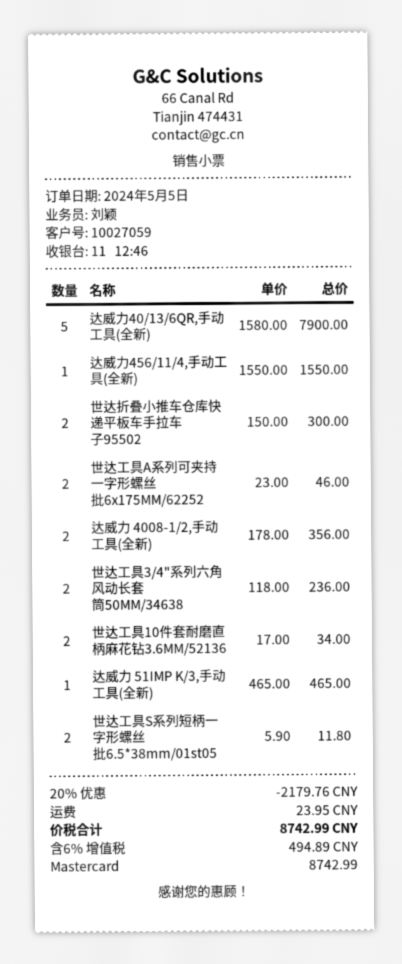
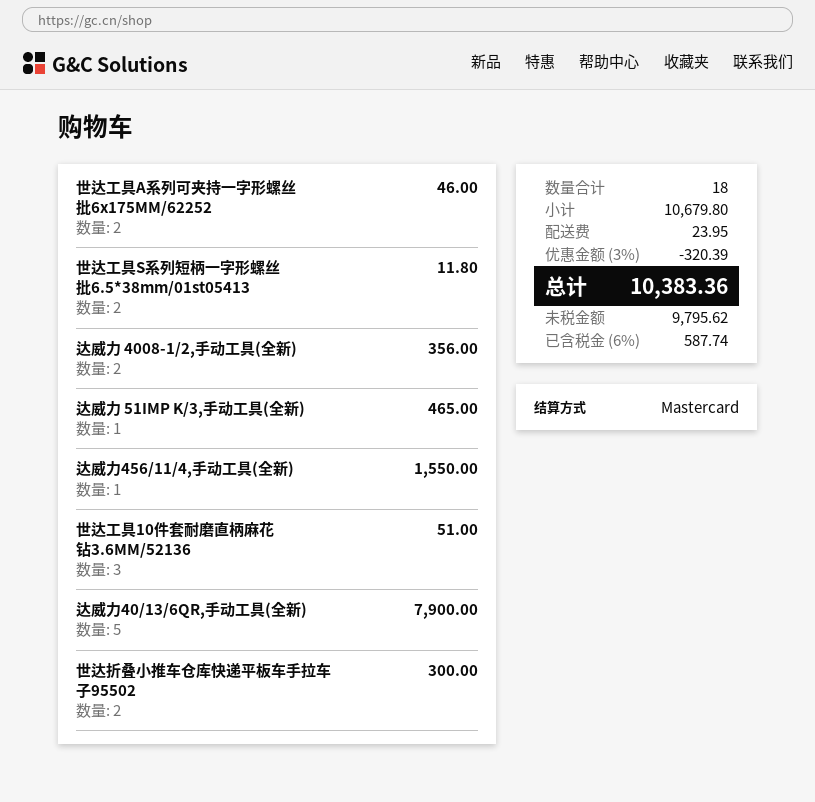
世达工具3/4"系列六角风动长套筒50MM/34638: 2 for 236.00 -> none
世达工具10件套耐磨直柄麻花钻3.6MM/52136: 2 for 34.00 -> 3 for 51.00
discount: 20% = 2179.76 -> 3% = 320.39
tax: 6% = 494.89 -> 6% = 587.74
total: 8742.99 -> 10383.36

